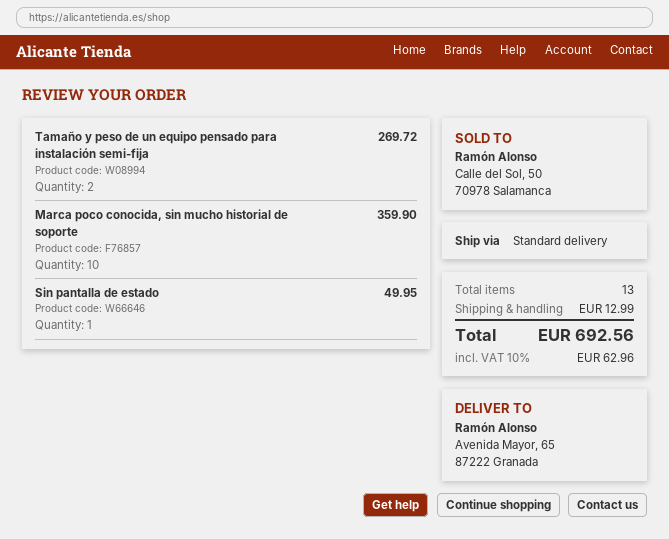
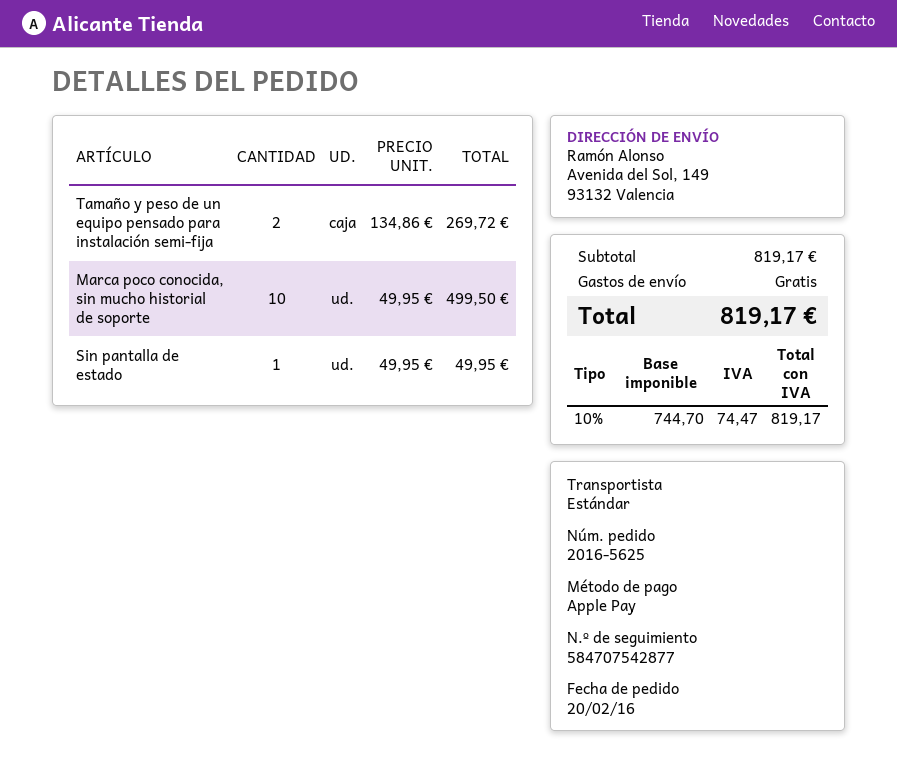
ship to: Avenida Mayor, 65, 87222 Granada -> Avenida del Sol, 149, 93132 Valencia
Marca poco conocida, sin mucho historial de soporte: 10 for 359.90 -> 10 for 499.50
shipping: 12.99 -> 0.00
tax: 10% = 62.96 -> 10% = 74.47
total: 692.56 -> 819.17

